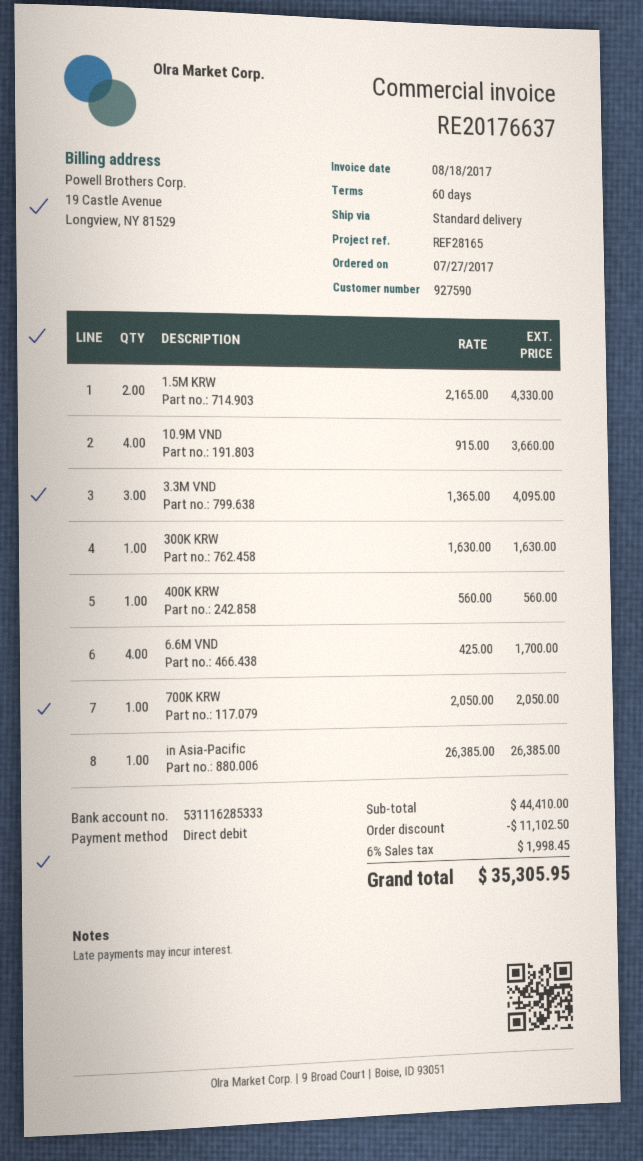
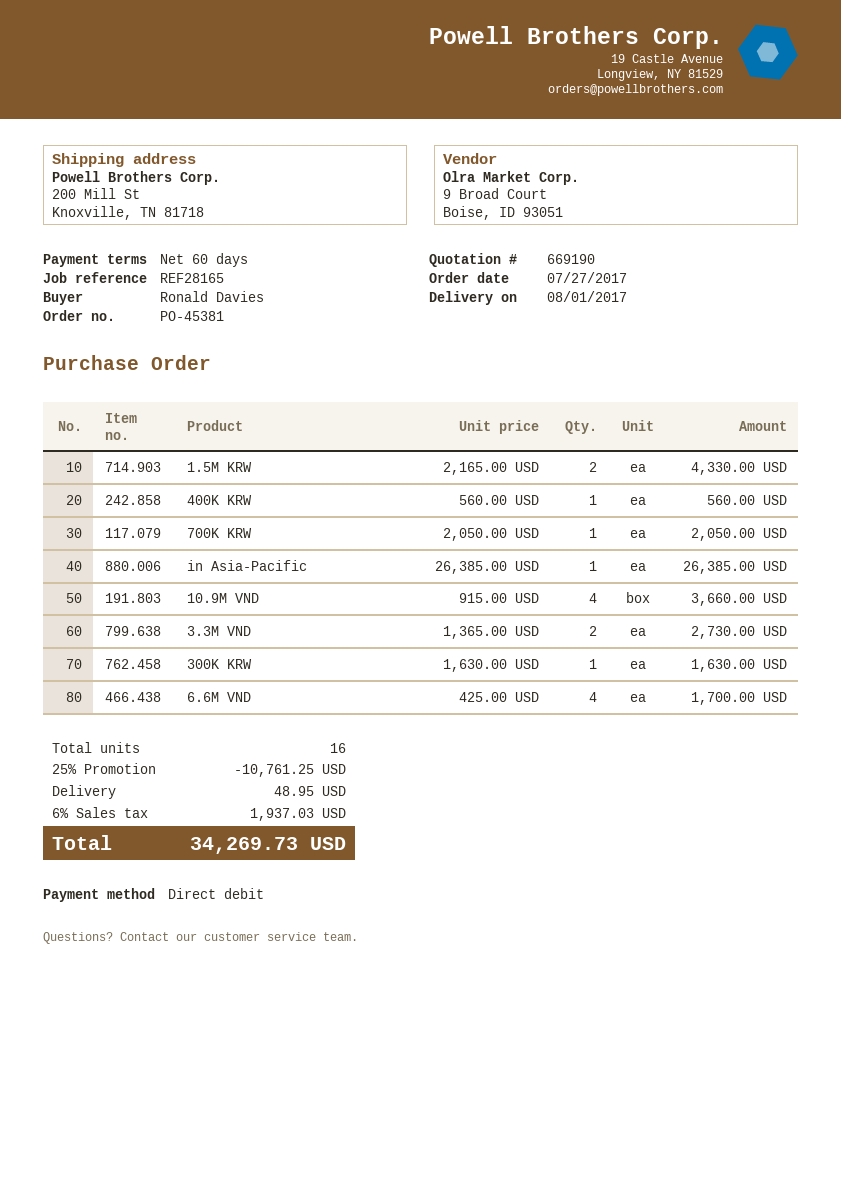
3.3M VND: 3 x 1365.00 = 4095.00 -> 2 x 1365.00 = 2730.00
discount: 11102.50 -> 10761.25
shipping: none -> 48.95
tax: 6% = 1998.45 -> 6% = 1937.03
total: 35305.95 -> 34269.73

